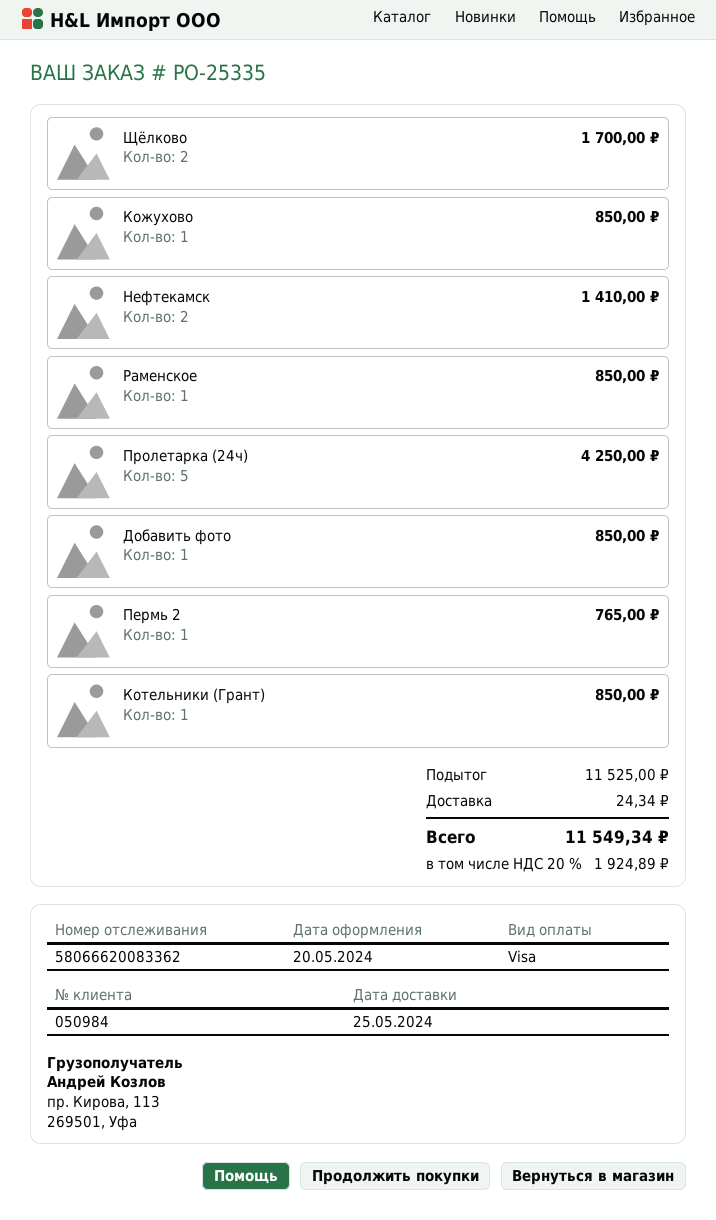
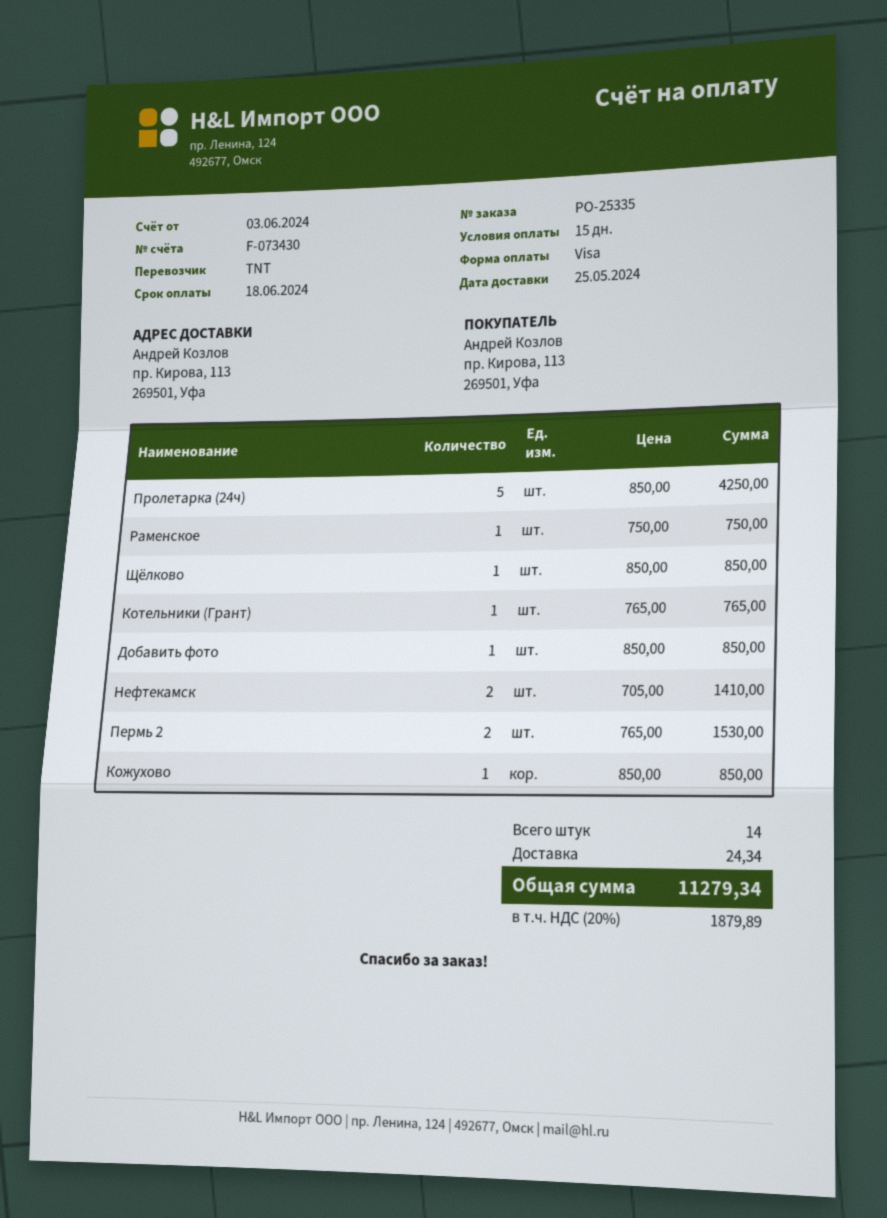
Щёлково: 2 for 1700.00 -> 1 for 850.00
Раменское: 1 for 850.00 -> 1 for 750.00
Пермь 2: 1 for 765.00 -> 2 for 1530.00
Котельники (Грант): 1 for 850.00 -> 1 for 765.00
tax: 20% = 1924.89 -> 20% = 1879.89
total: 11549.34 -> 11279.34

